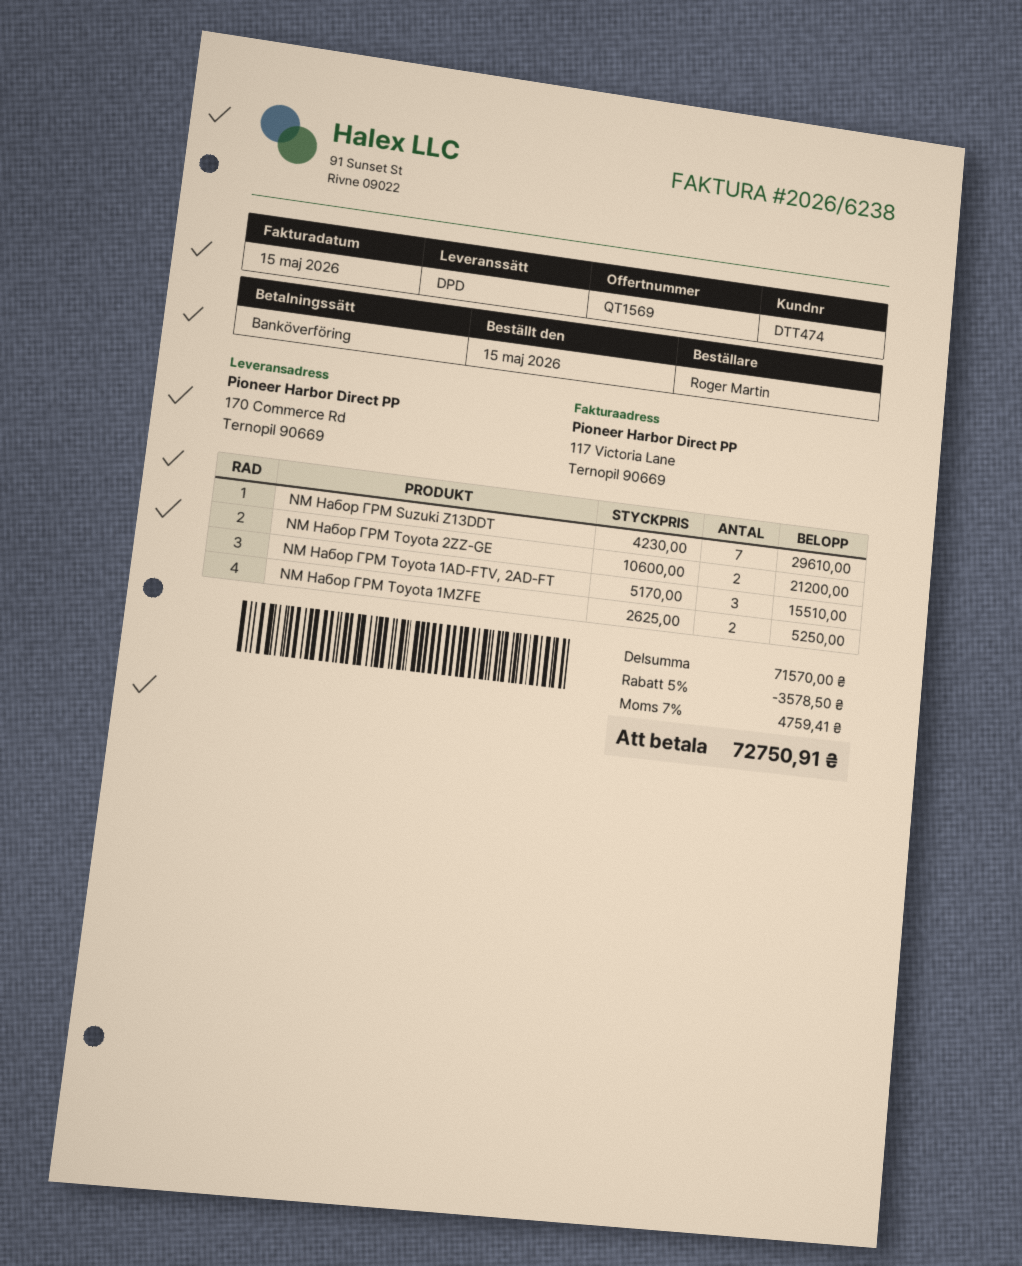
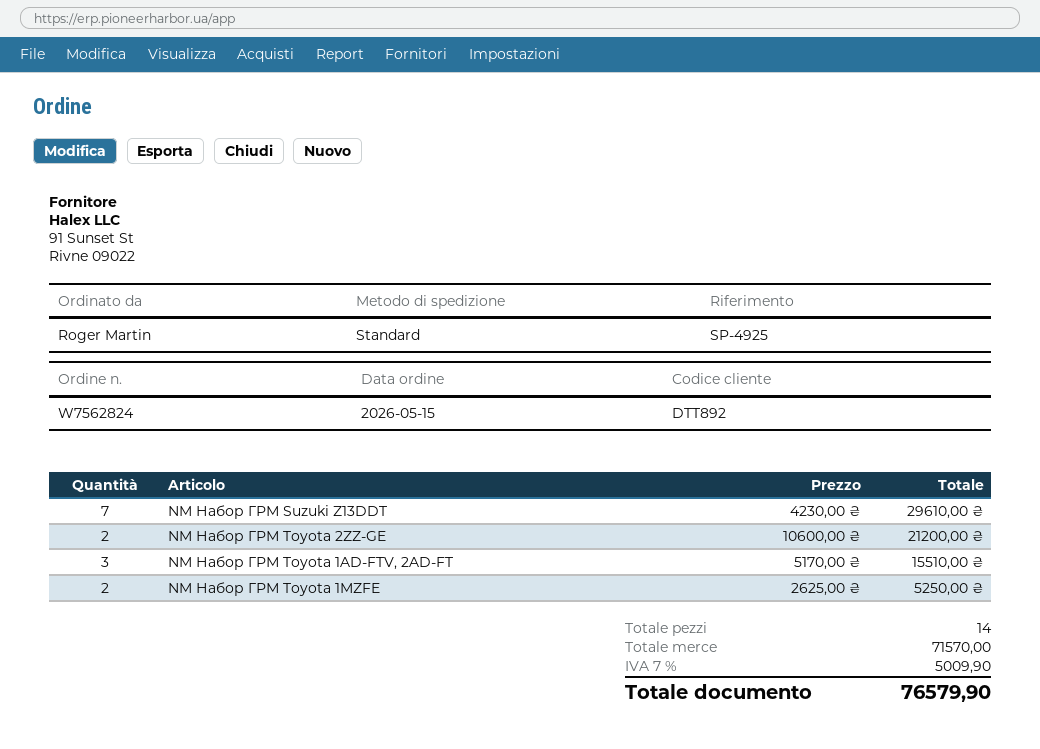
customer number: DTT474 -> DTT892
shipping method: DPD -> standard
discount: 5% = 3578.50 -> none
tax: 7% = 4759.41 -> 7% = 5009.90
total: 72750.91 -> 76579.90

